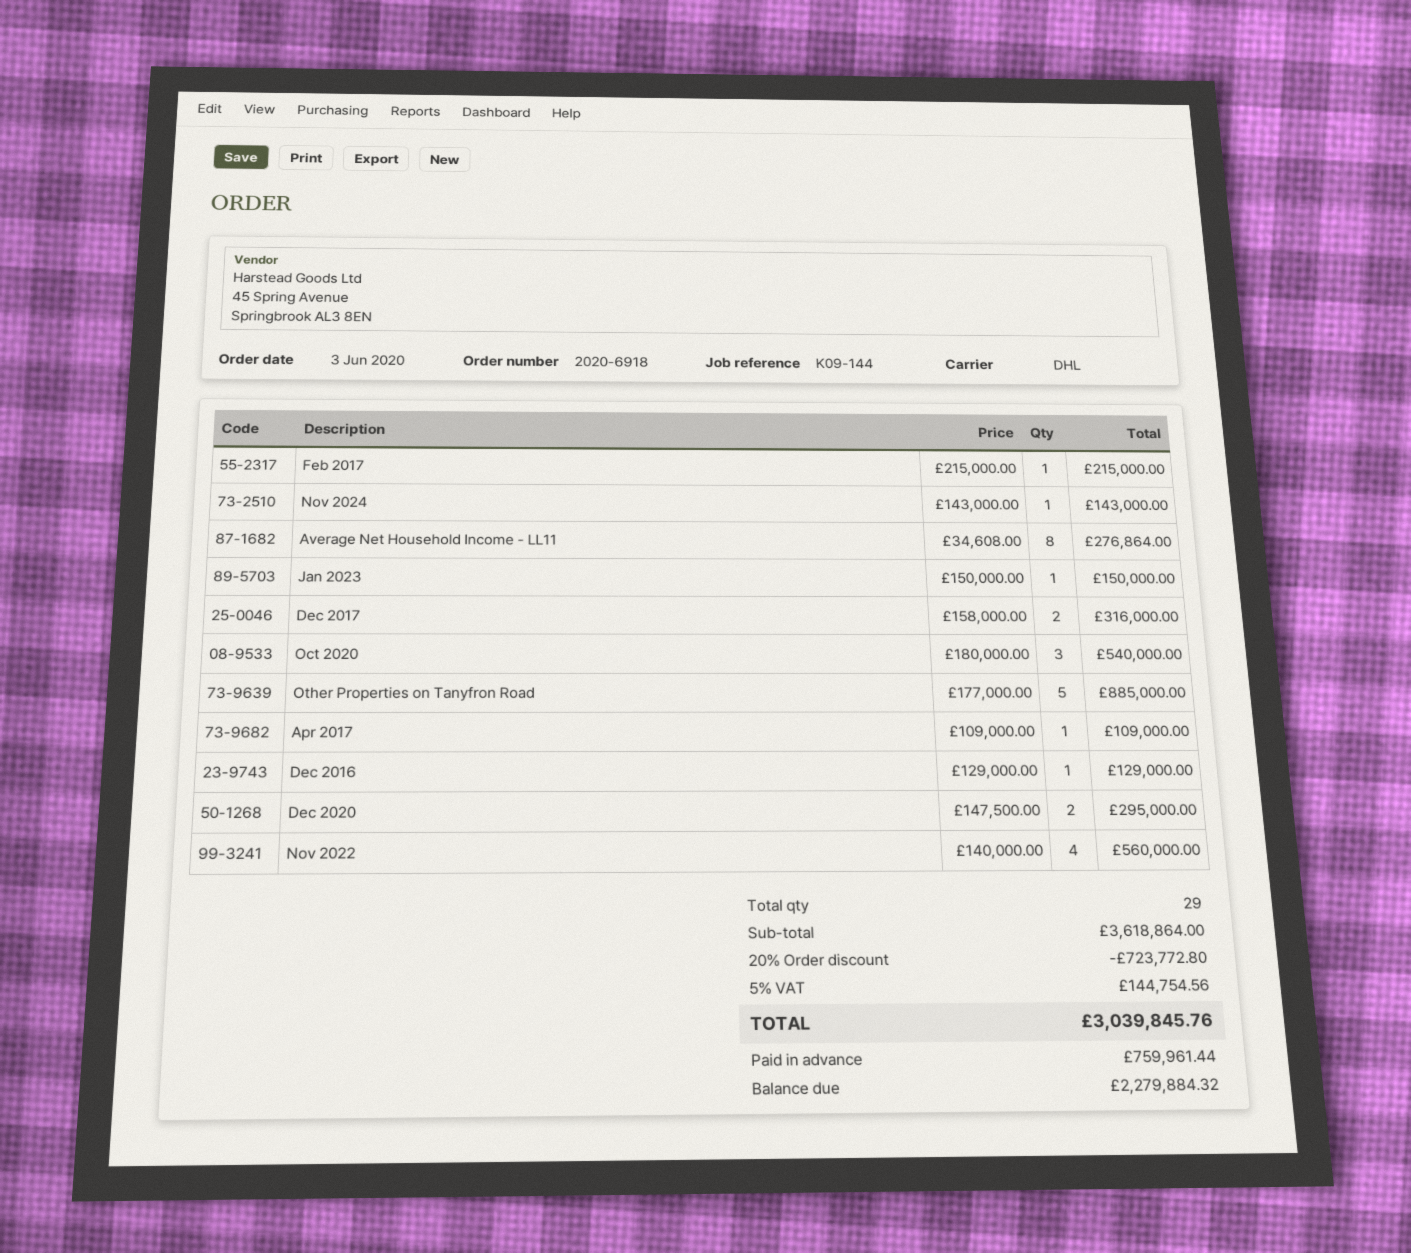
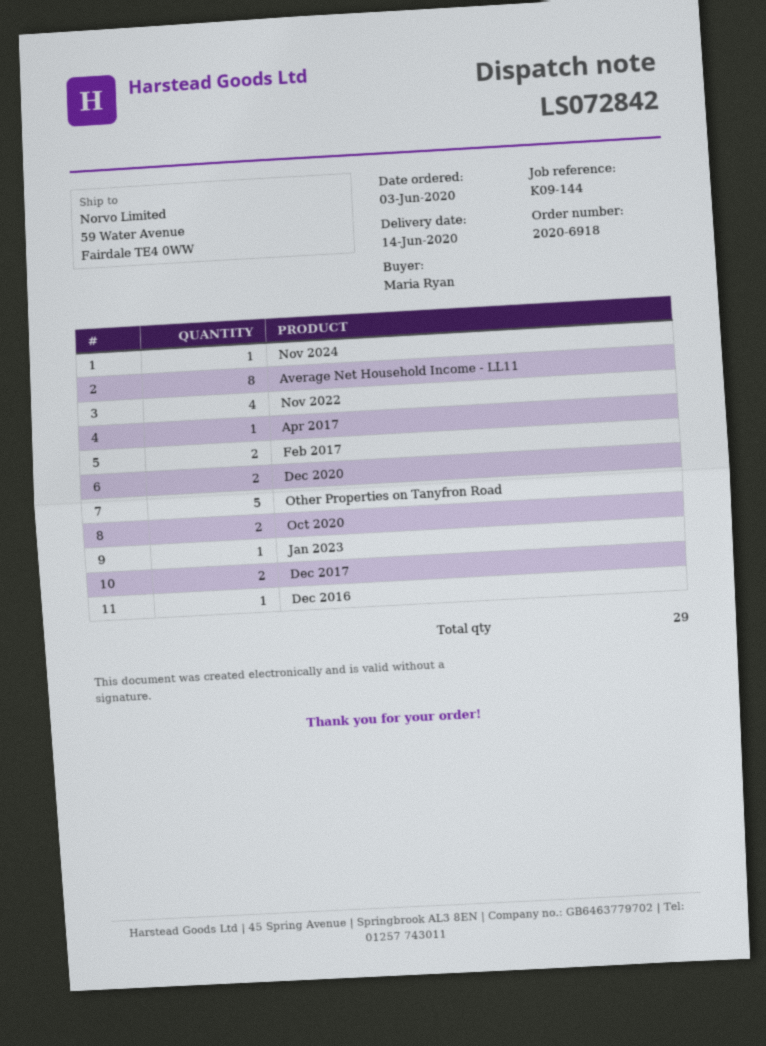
Feb 2017: 1 -> 2
Oct 2020: 3 -> 2

